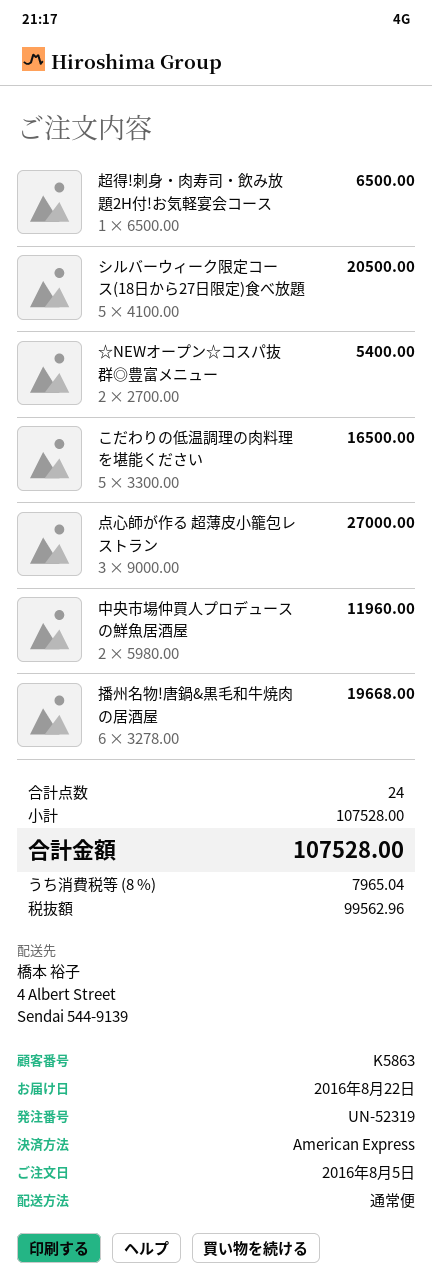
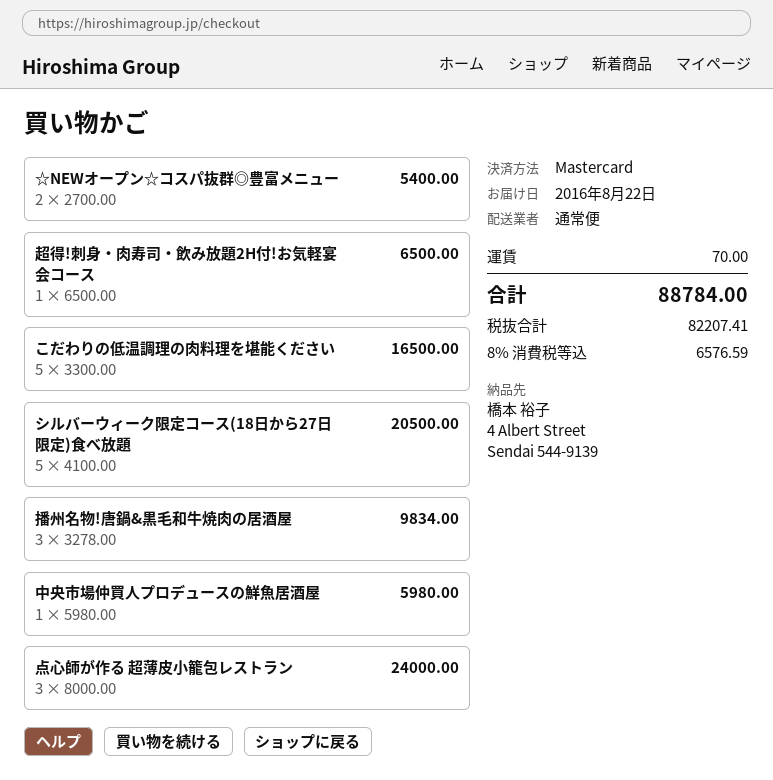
payment method: American Express -> Mastercard
点心師が作る 超薄皮小籠包レストラン: 3 x 9000.00 = 27000.00 -> 3 x 8000.00 = 24000.00
中央市場仲買人プロデュースの鮮魚居酒屋: 2 x 5980.00 = 11960.00 -> 1 x 5980.00 = 5980.00
播州名物!唐鍋&黒毛和牛焼肉の居酒屋: 6 x 3278.00 = 19668.00 -> 3 x 3278.00 = 9834.00
shipping: none -> 70.00
net: 99562.96 -> 82207.41
tax: 8% = 7965.04 -> 8% = 6576.59
total: 107528.00 -> 88784.00

